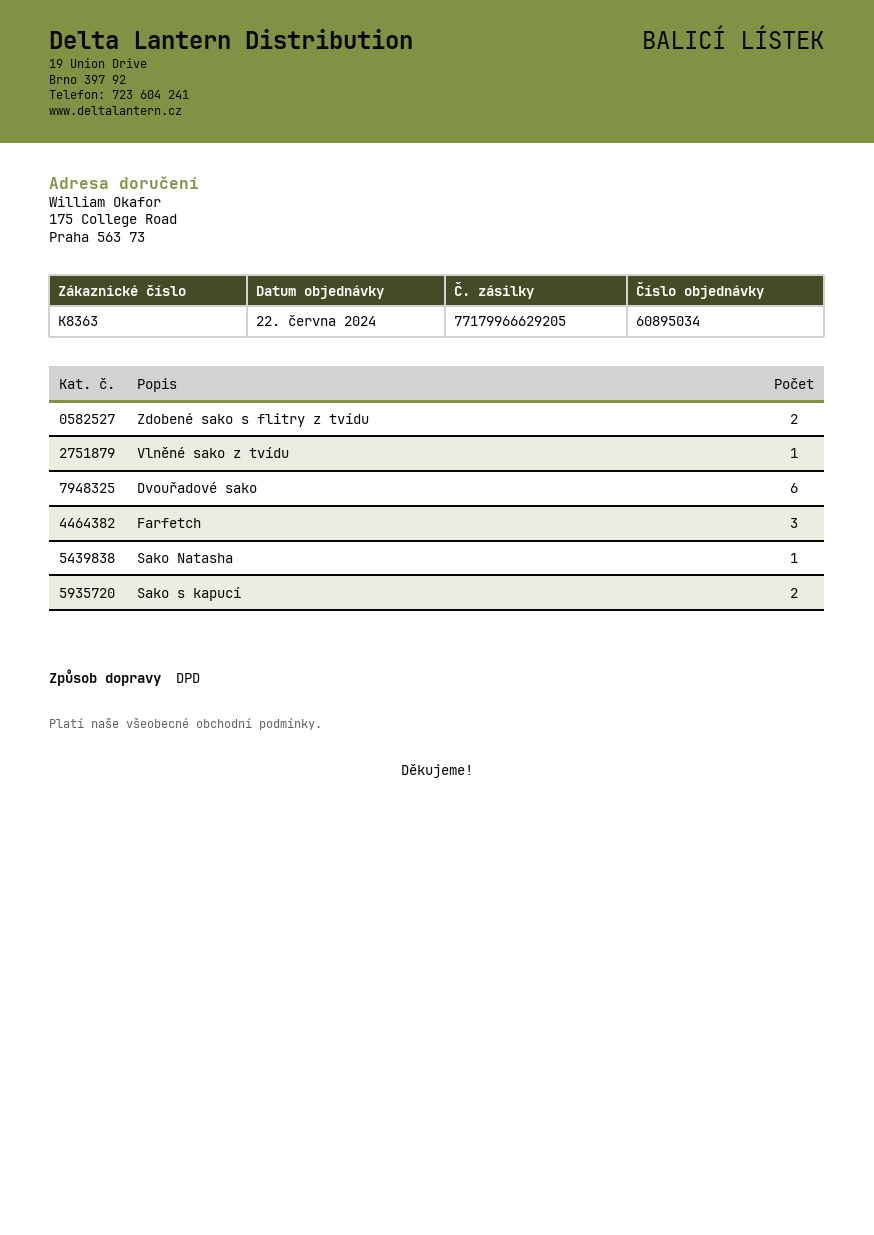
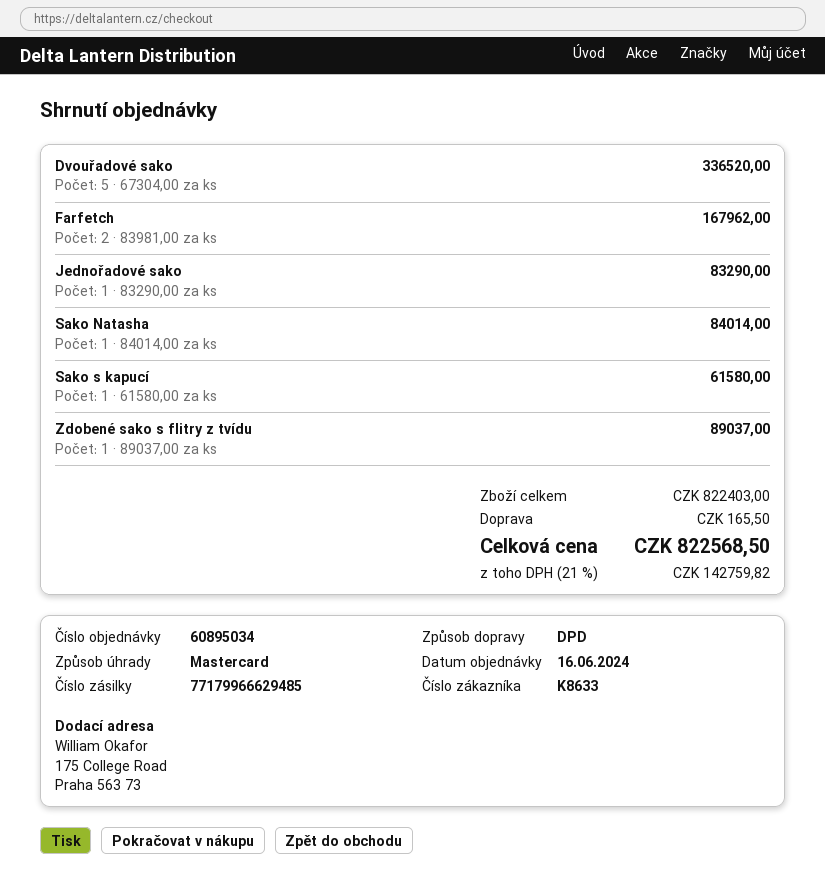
order date: 2024-06-22 -> 2024-06-16
customer number: K8363 -> K8633
tracking number: 77179966629205 -> 77179966629485
Zdobené sako s flitry z tvídu: 2 -> 1
Vlněné sako z tvídu: 1 -> none
Dvouřadové sako: 6 -> 5
Farfetch: 3 -> 2
Sako s kapucí: 2 -> 1
Jednořadové sako: none -> 1

